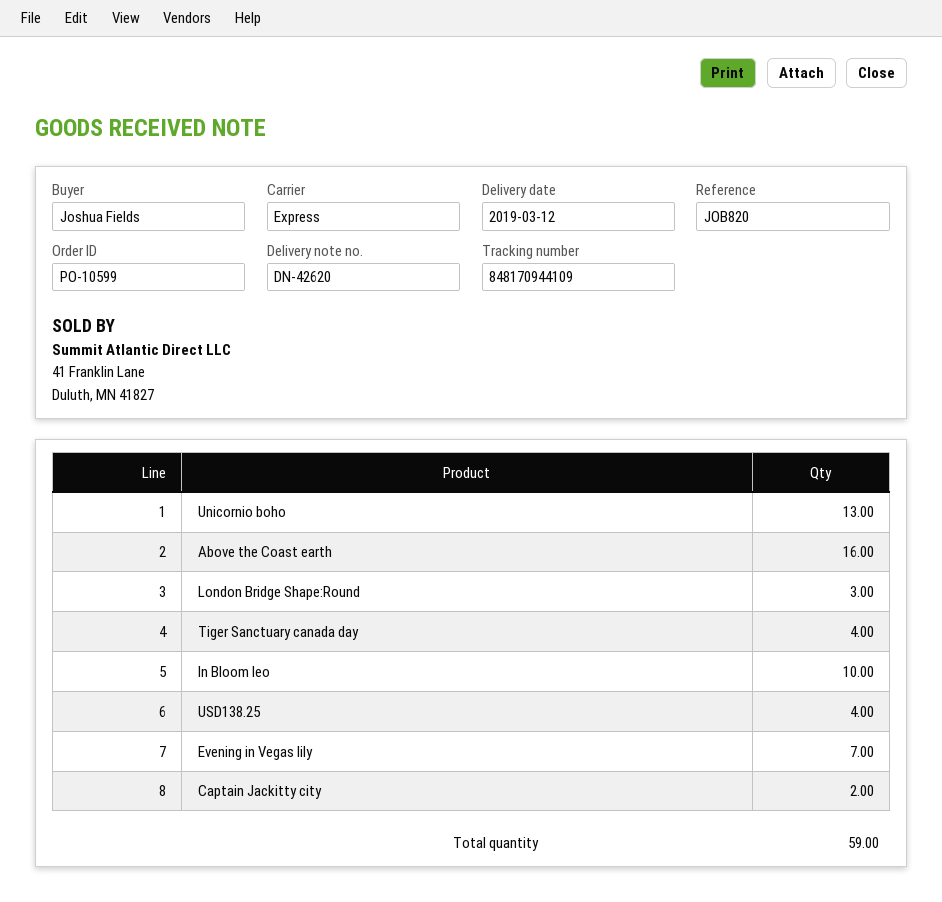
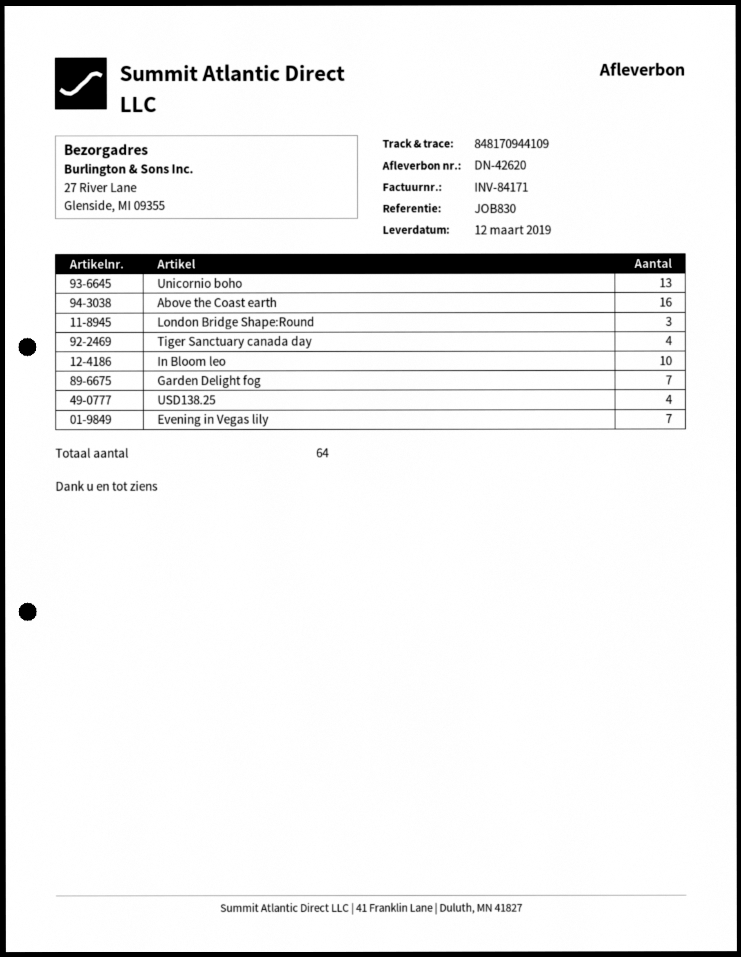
reference: JOB820 -> JOB830
Captain Jackitty city: 2 -> none
Garden Delight fog: none -> 7
total quantity: 59 -> 64

